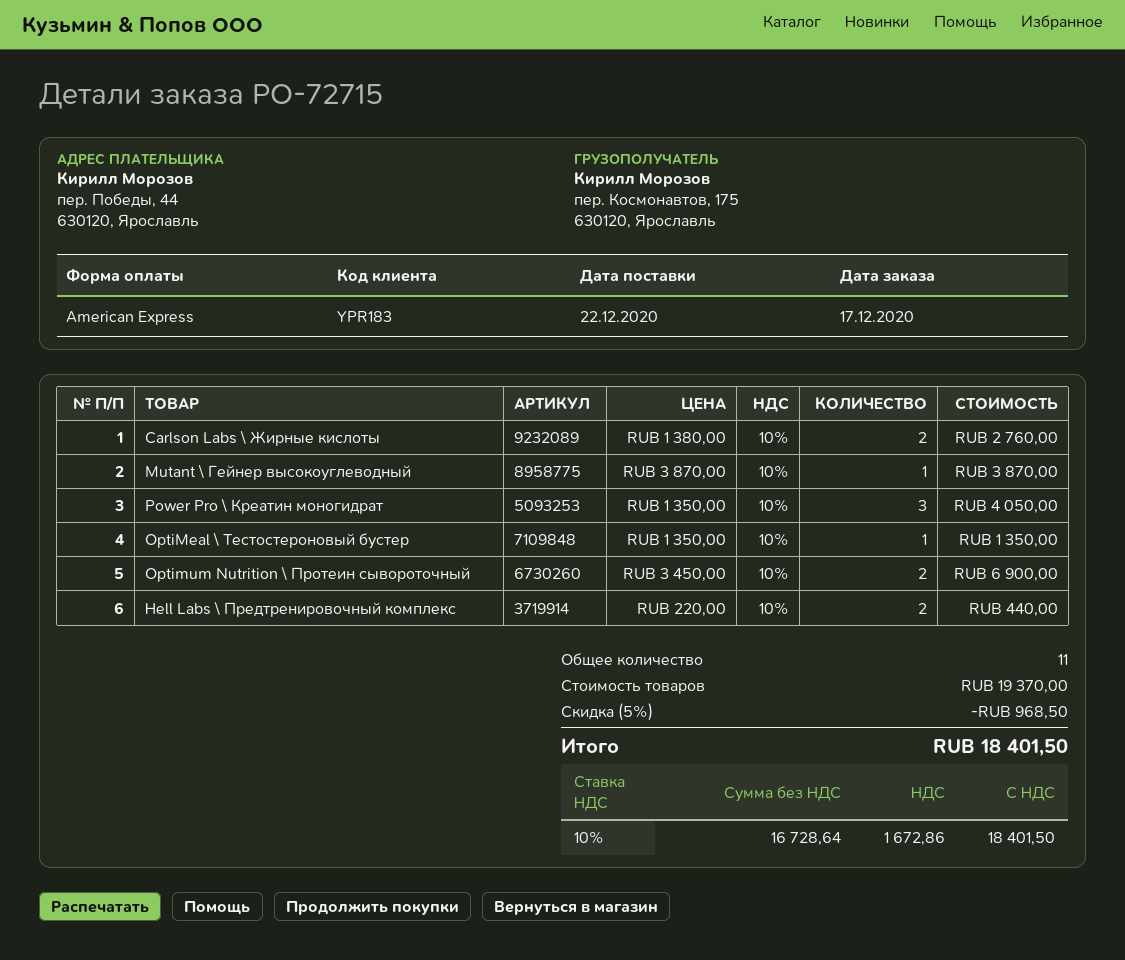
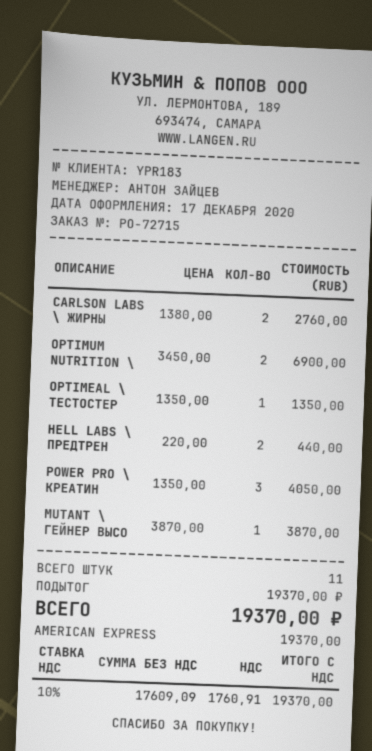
discount: 5% = 968.50 -> none
net: 16728.64 -> 17609.09
tax: 10% = 1672.86 -> 10% = 1760.91
total: 18401.50 -> 19370.00

